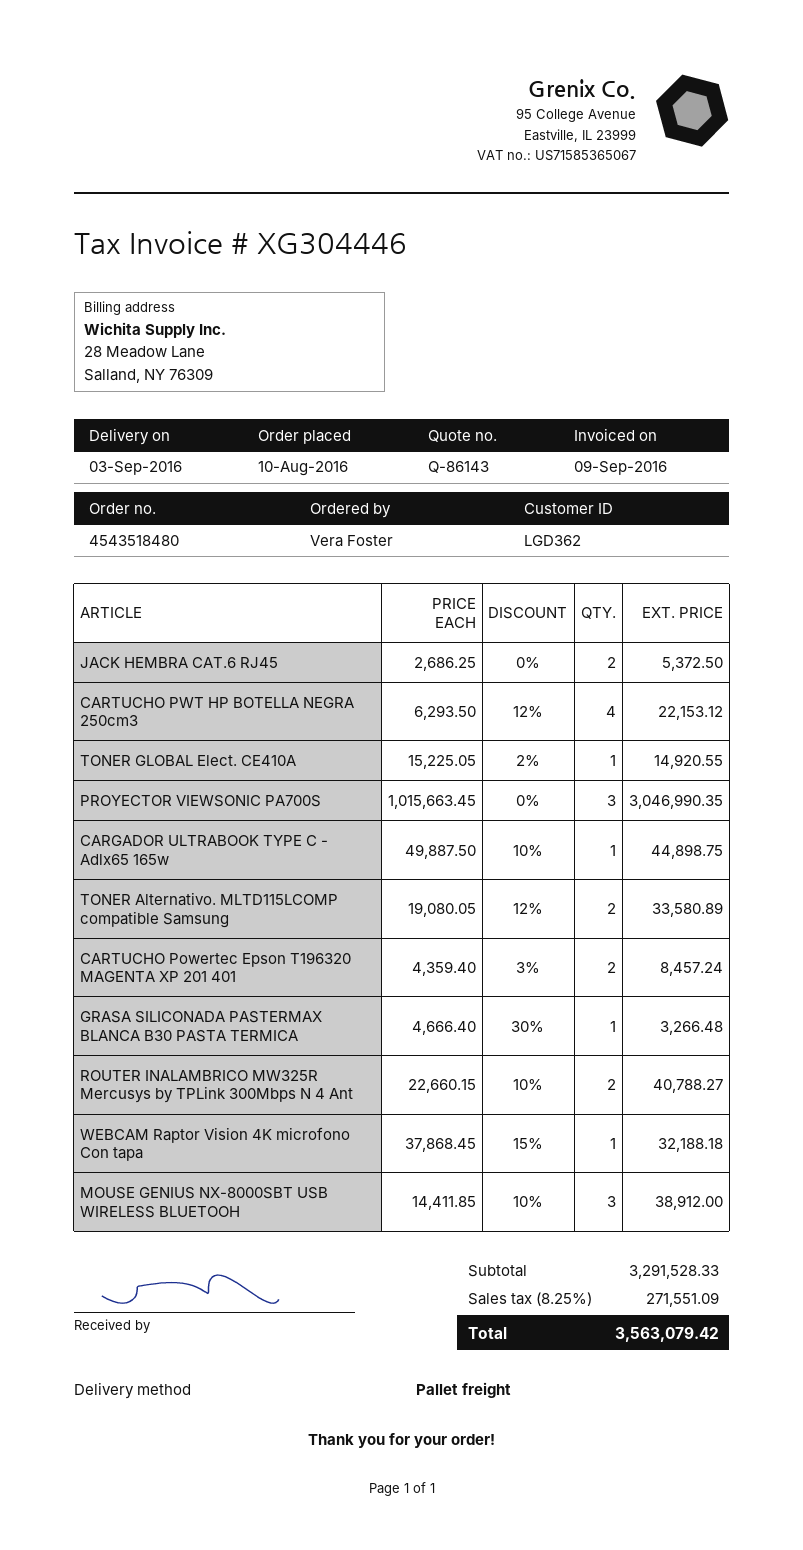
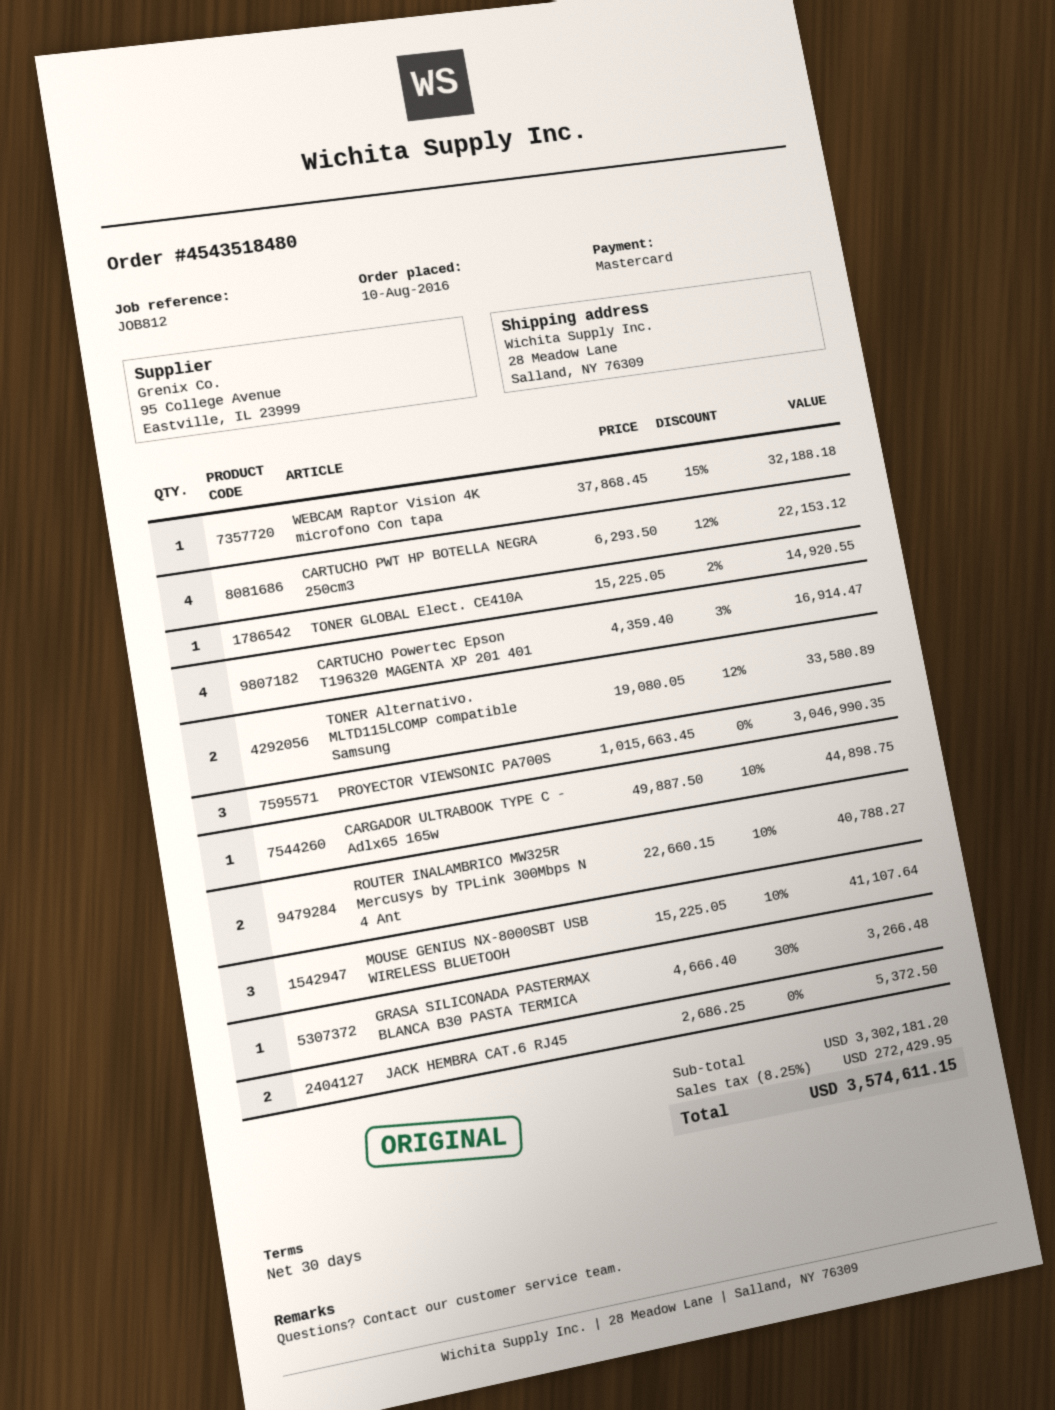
CARTUCHO Powertec Epson T196320 MAGENTA XP 201 401: 2 x 4359.40 - 3% = 8457.24 -> 4 x 4359.40 - 3% = 16914.47
MOUSE GENIUS NX-8000SBT USB WIRELESS BLUETOOH: 3 x 14411.85 - 10% = 38912.00 -> 3 x 15225.05 - 10% = 41107.64
subtotal: 3291528.33 -> 3302181.20
tax: 8.25% = 271551.09 -> 8.25% = 272429.95
total: 3563079.42 -> 3574611.15

